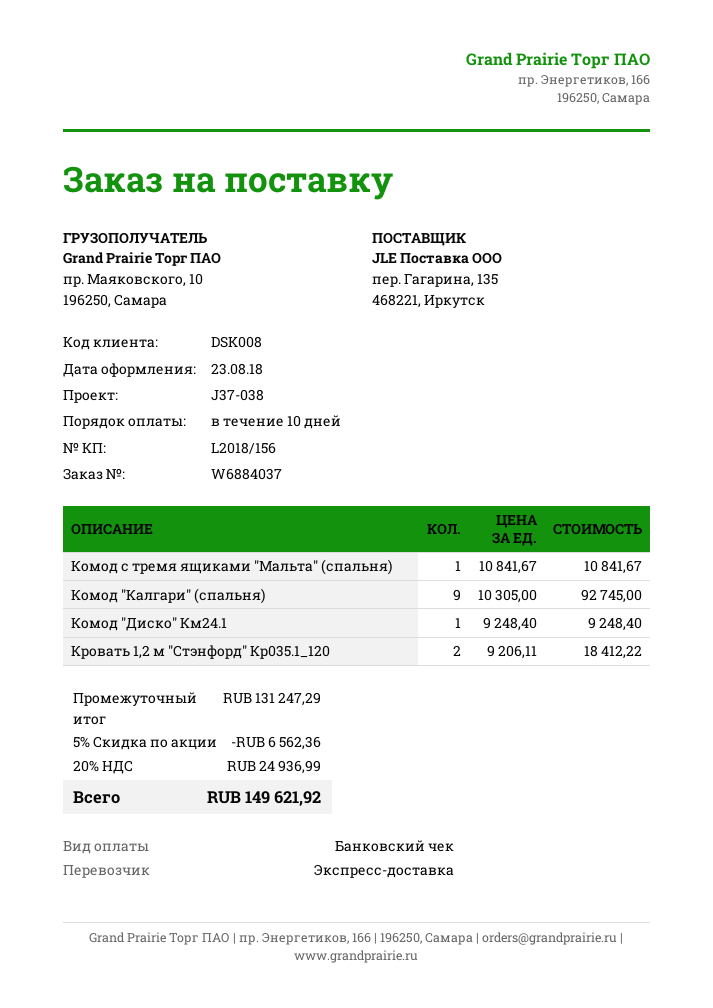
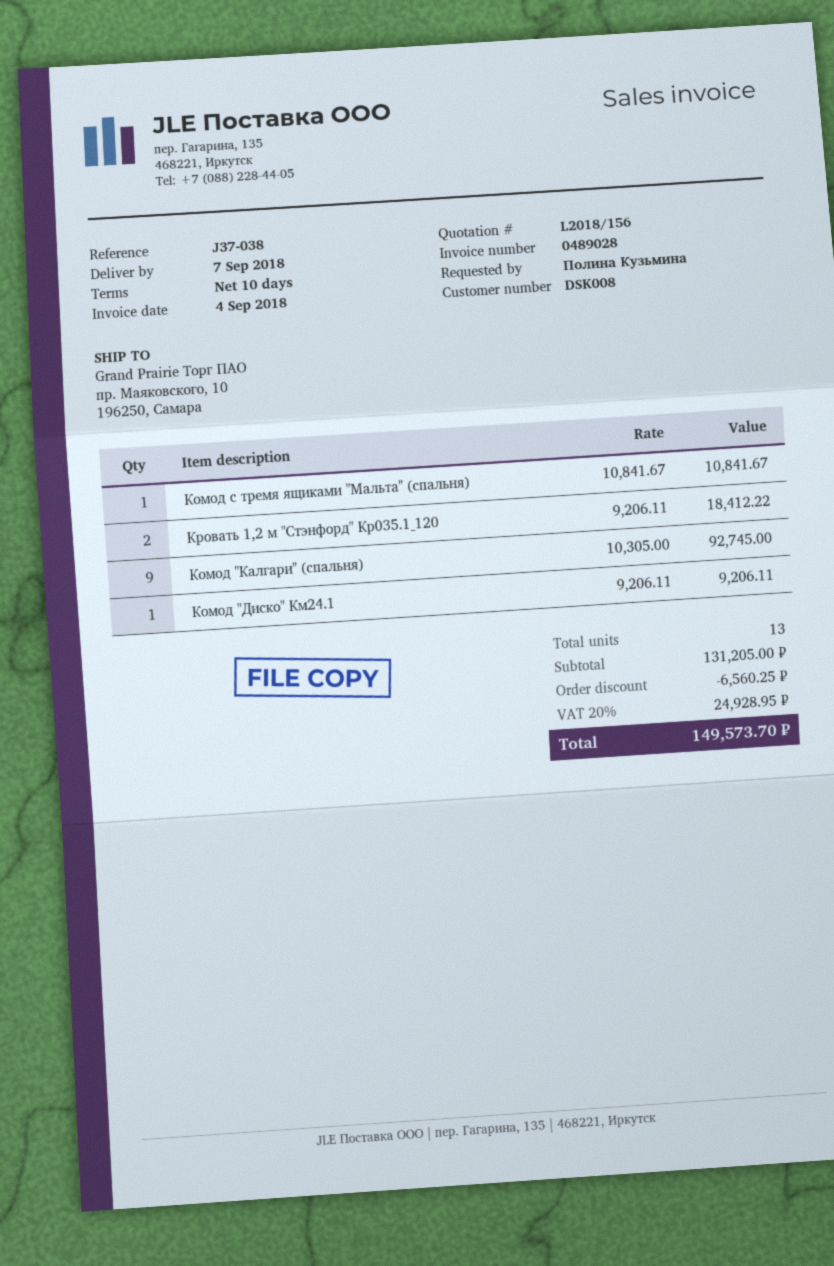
Комод "Диско" Км24.1: 1 x 9248.40 = 9248.40 -> 1 x 9206.11 = 9206.11
subtotal: 131247.29 -> 131205.00
discount: 6562.36 -> 6560.25
tax: 20% = 24936.99 -> 20% = 24928.95
total: 149621.92 -> 149573.70

